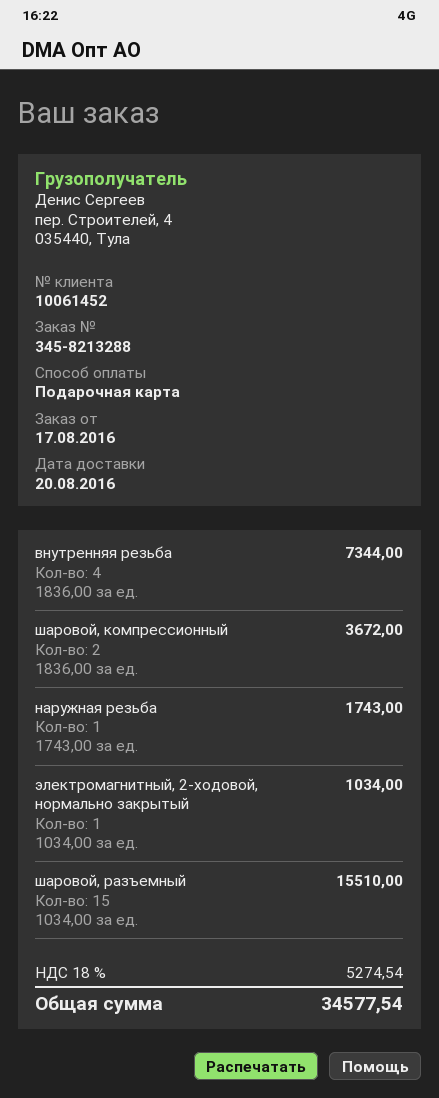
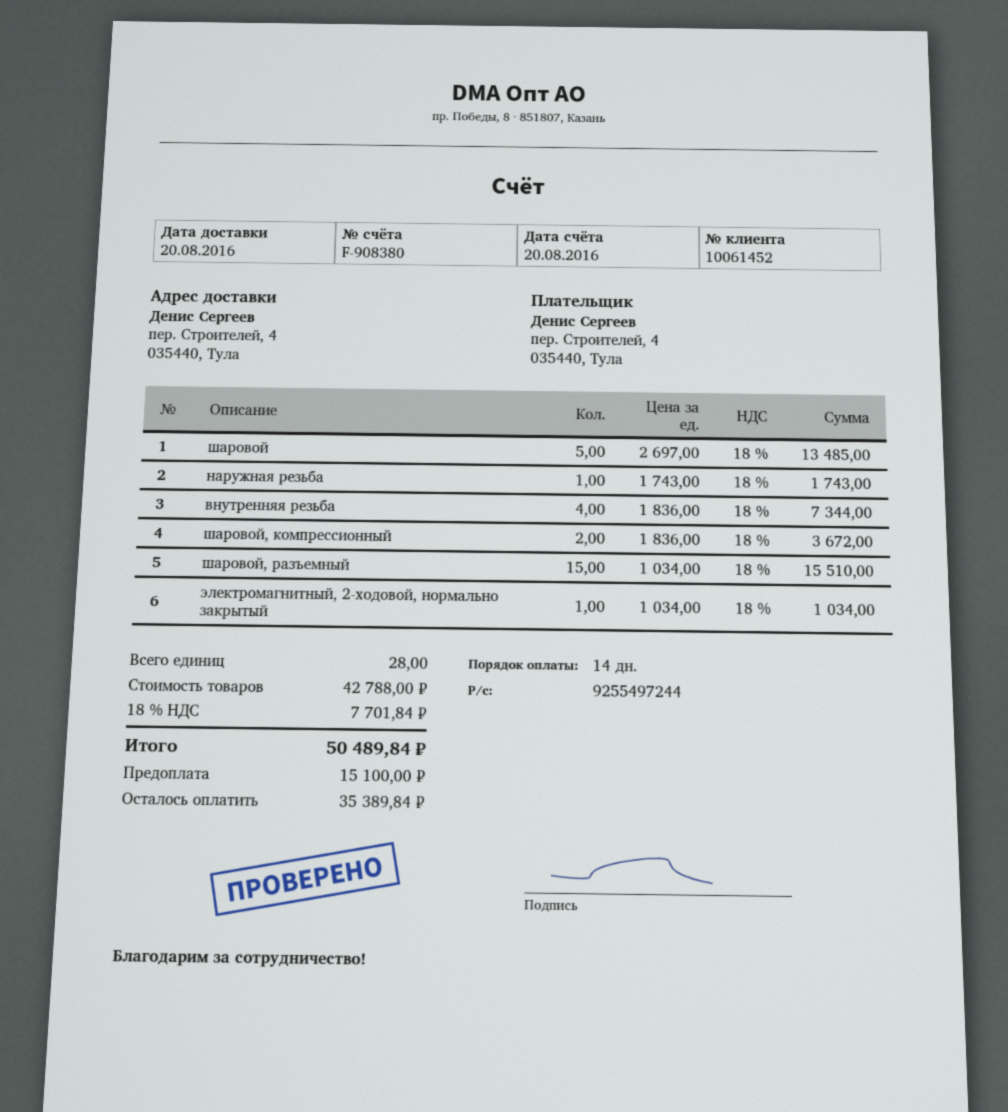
шаровой: none -> 5 x 2697.00 = 13485.00
tax: 18% = 5274.54 -> 18% = 7701.84
total: 34577.54 -> 50489.84

